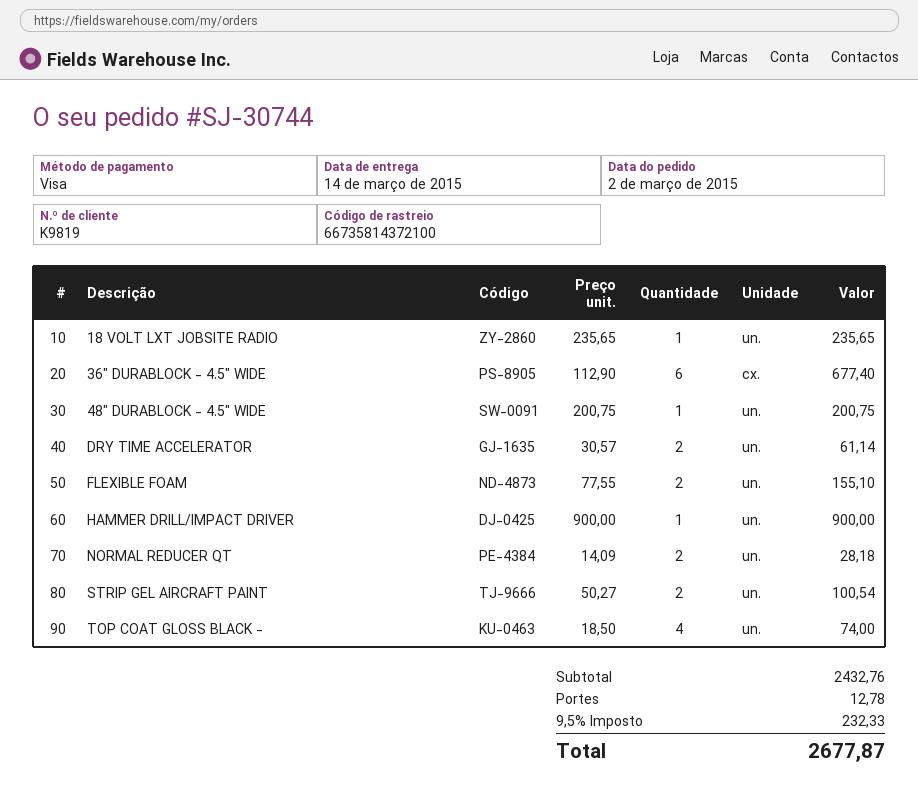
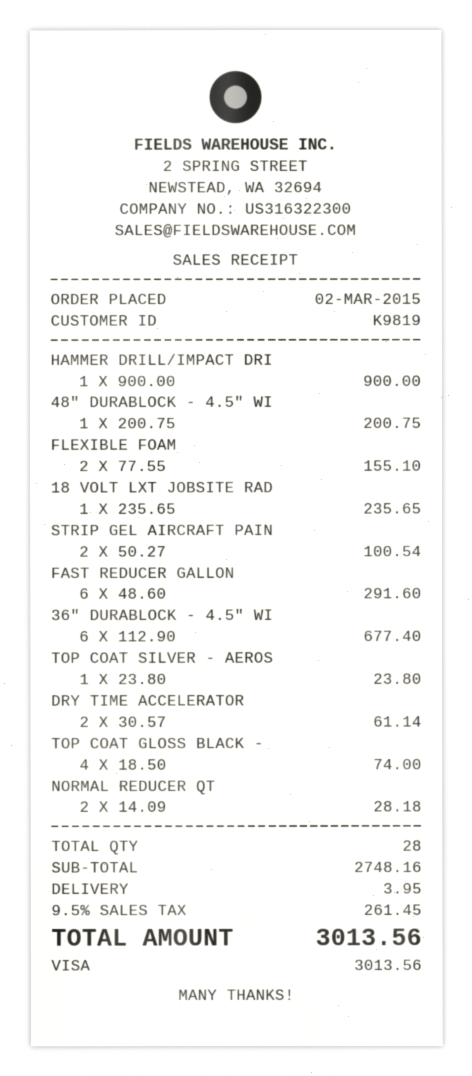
FAST REDUCER GALLON: none -> 6 x 48.60 = 291.60
TOP COAT SILVER - AEROS: none -> 1 x 23.80 = 23.80
subtotal: 2432.76 -> 2748.16
shipping: 12.78 -> 3.95
tax: 9.5% = 232.33 -> 9.5% = 261.45
total: 2677.87 -> 3013.56

